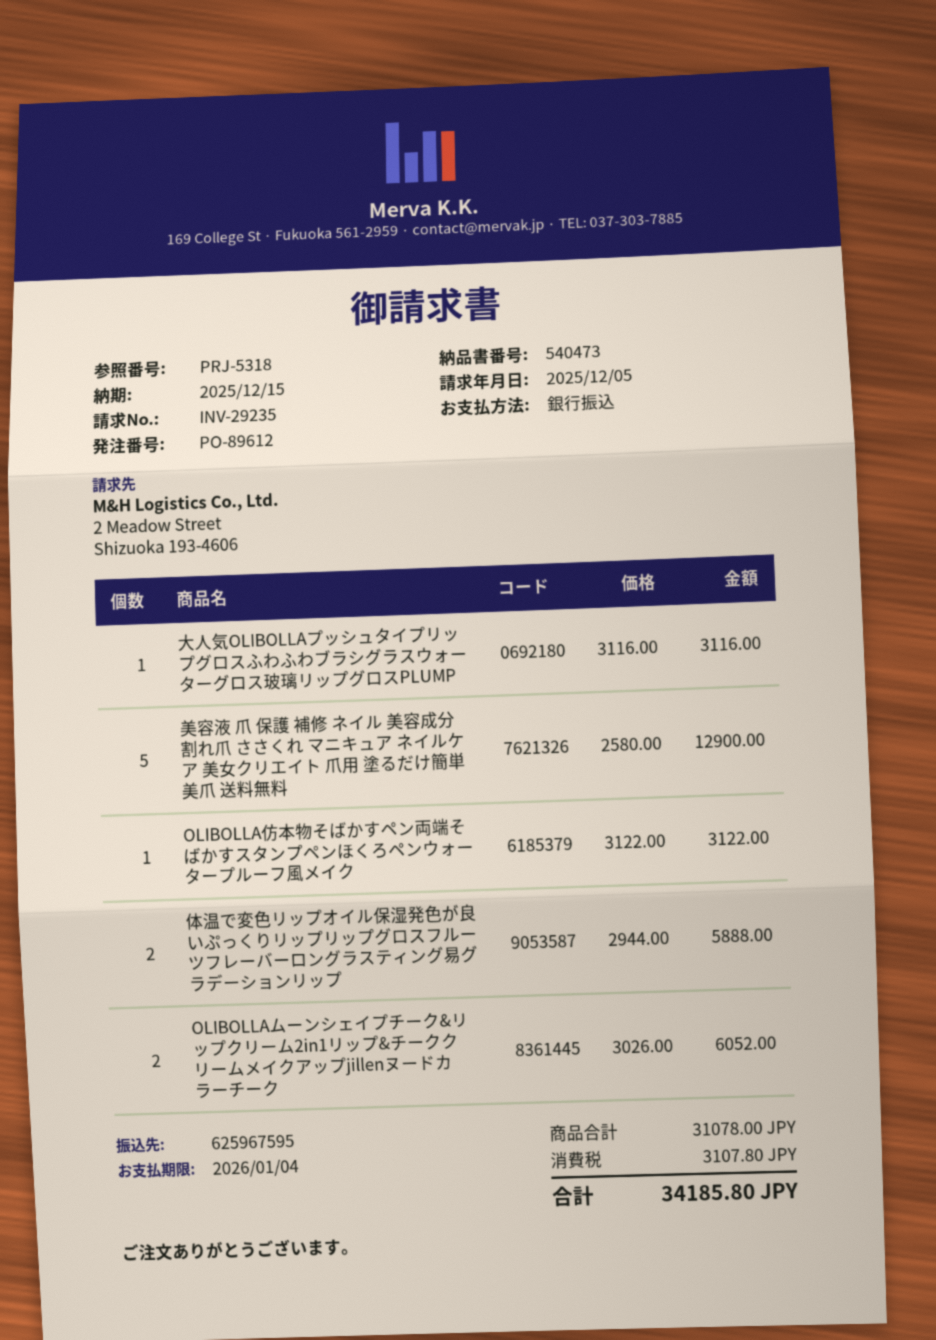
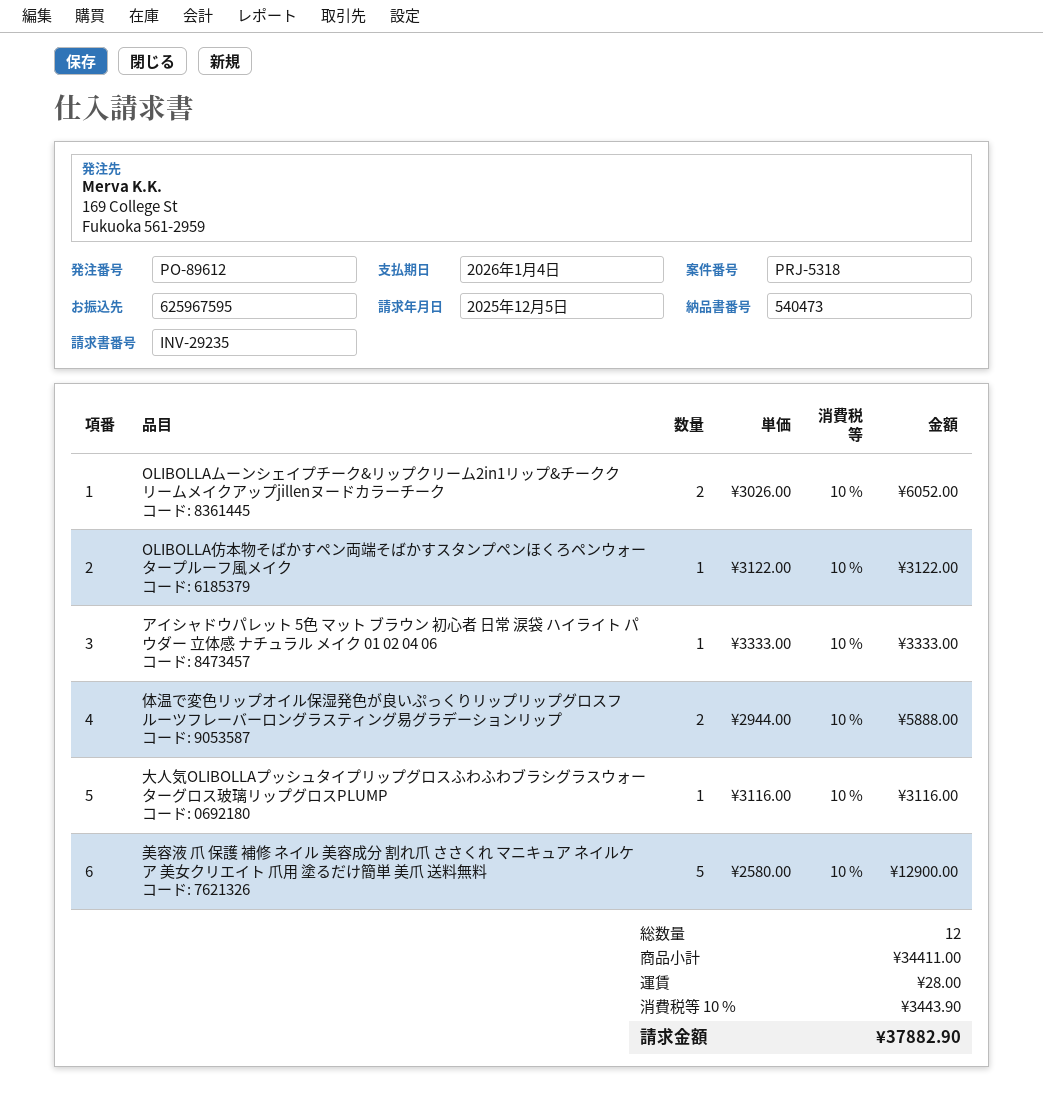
アイシャドウパレット 5色 マット ブラウン 初心者 日常 涙袋 ハイライト パウダー 立体感 ナチュラル メイク 01 02 04 06: none -> 1 x 3333.00 = 3333.00
subtotal: 31078.00 -> 34411.00
shipping: none -> 28.00
tax: 3107.80 -> 3443.90
total: 34185.80 -> 37882.90

